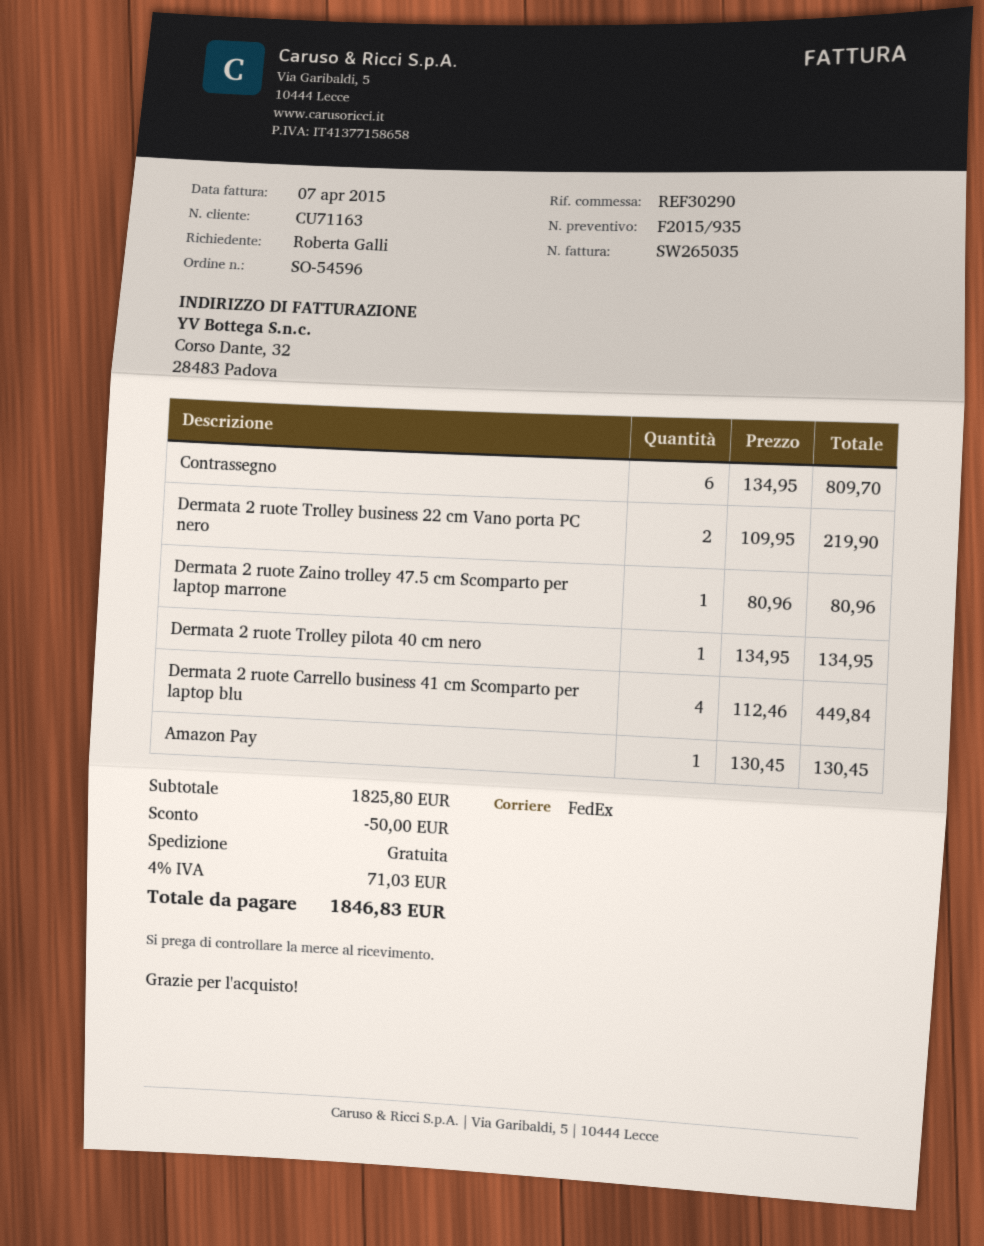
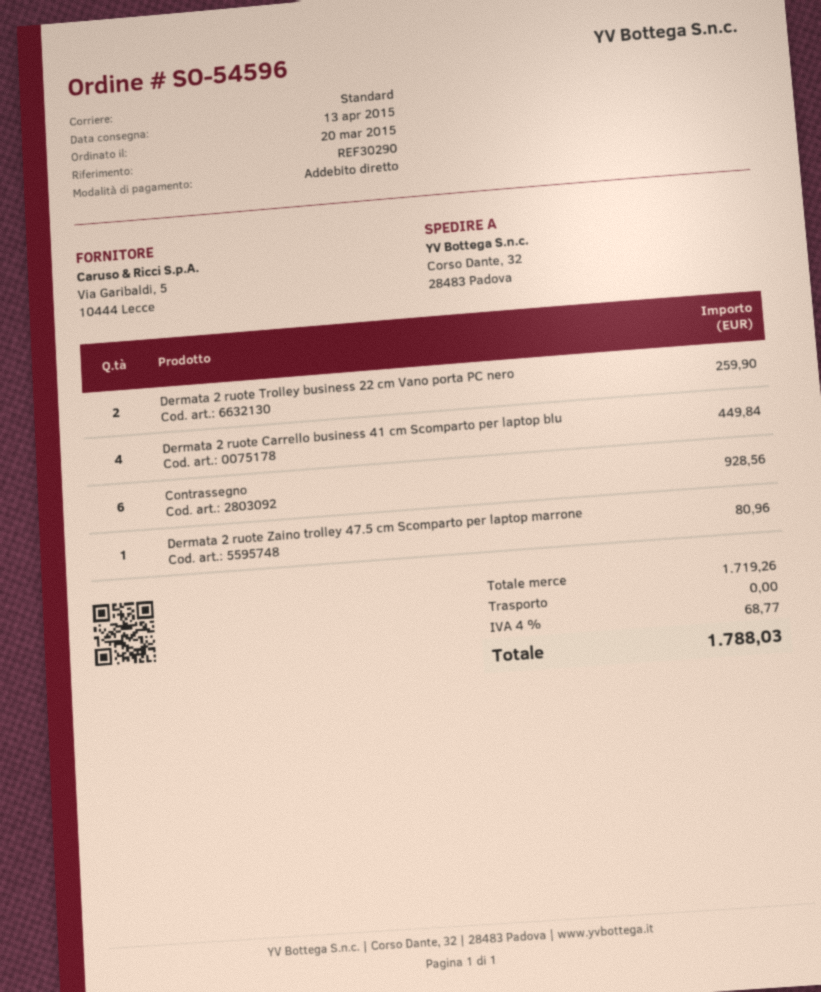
shipping method: FedEx -> standard
Contrassegno: 6 for 809.70 -> 6 for 928.56
Dermata 2 ruote Trolley business 22 cm Vano porta PC nero: 2 for 219.90 -> 2 for 259.90
Dermata 2 ruote Trolley pilota 40 cm nero: 1 for 134.95 -> none
Amazon Pay: 1 for 130.45 -> none
subtotal: 1825.80 -> 1719.26
discount: 50.00 -> none
tax: 4% = 71.03 -> 4% = 68.77
total: 1846.83 -> 1788.03

